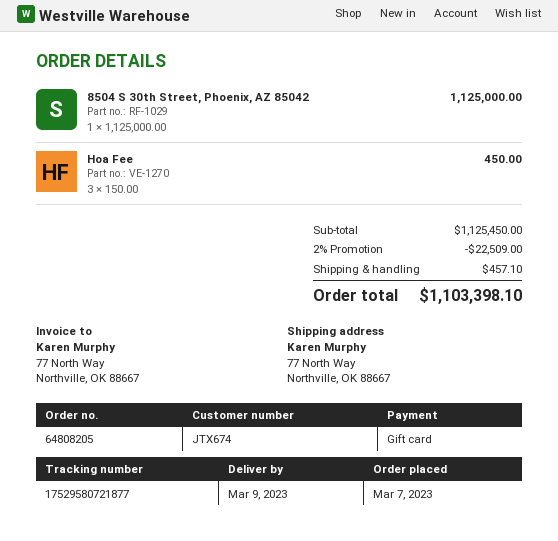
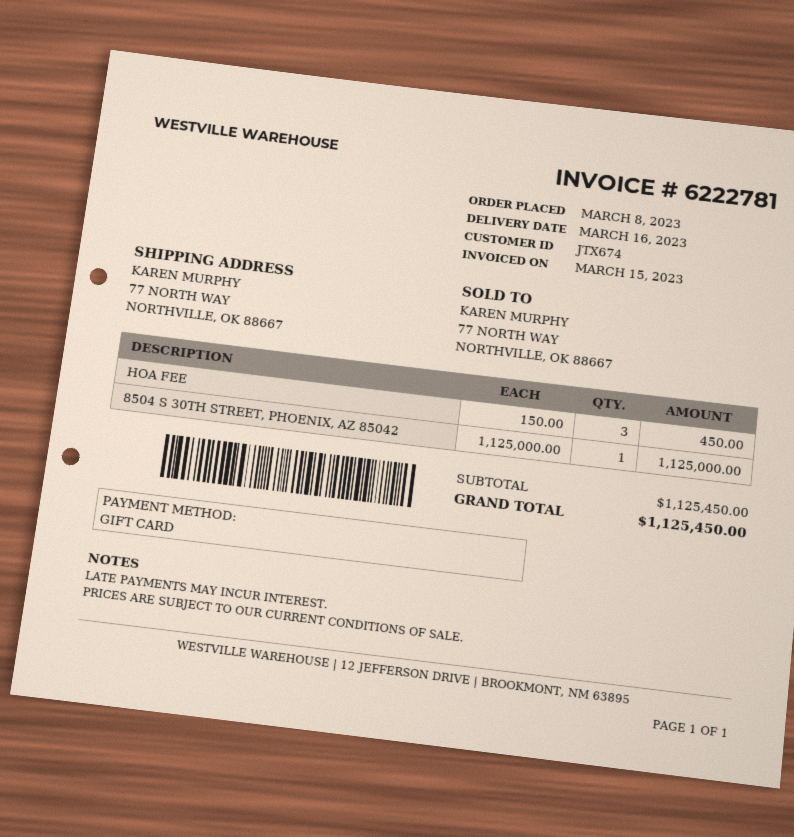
order date: 2023-03-07 -> 2023-03-08
delivery date: 2023-03-09 -> 2023-03-16
discount: 2% = 22509.00 -> none
shipping: 457.10 -> none
total: 1103398.10 -> 1125450.00

